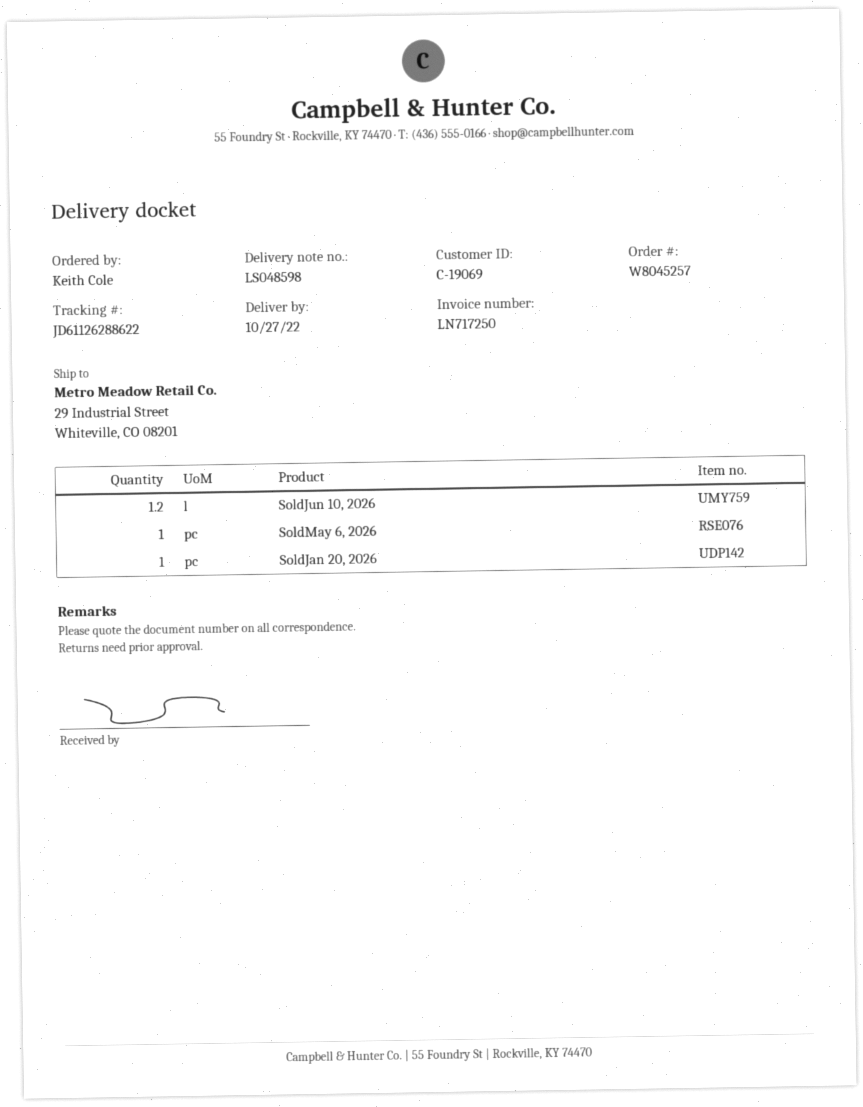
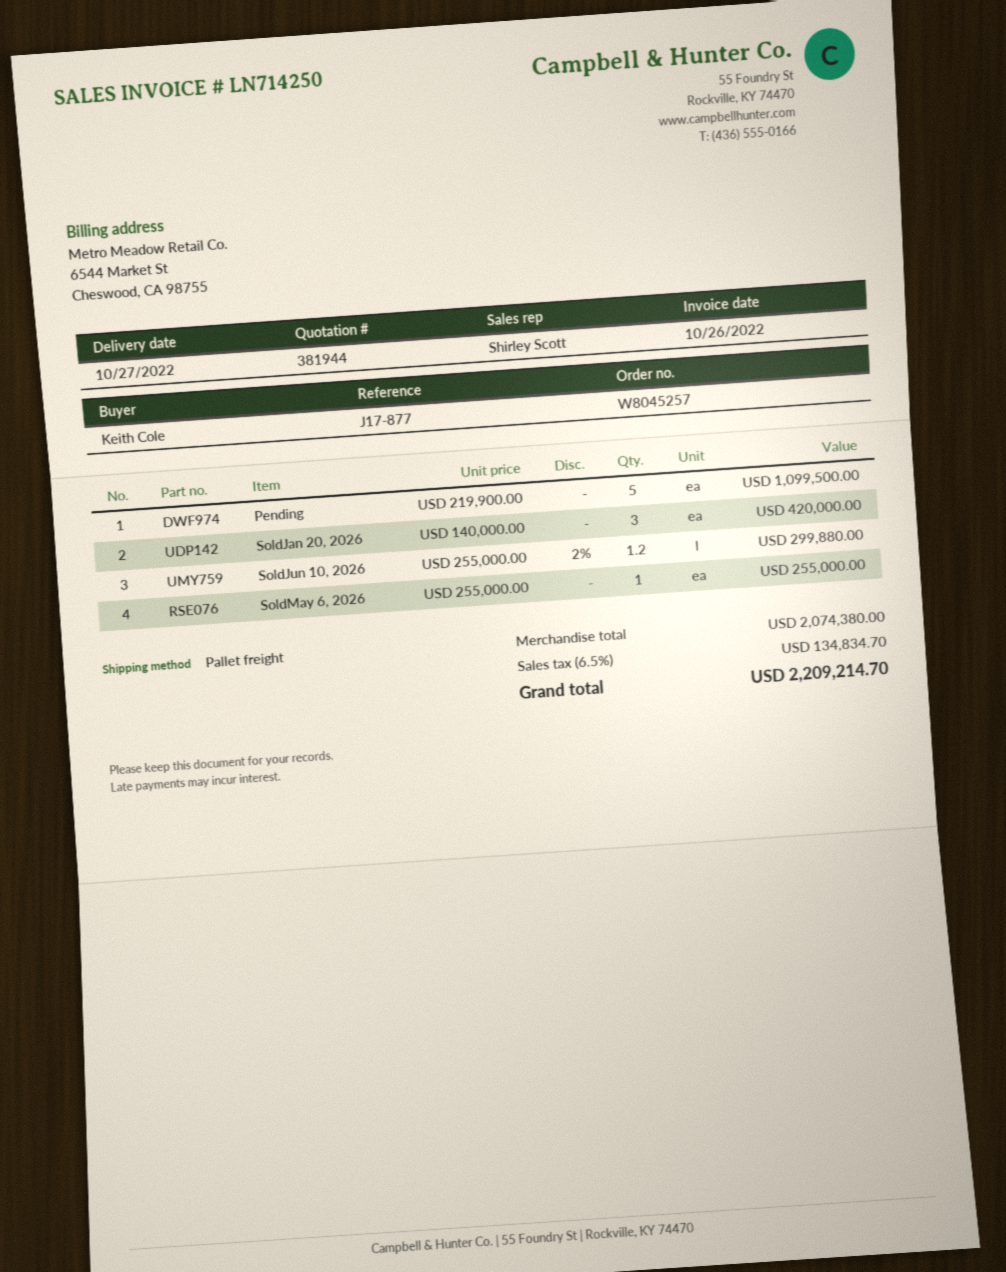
invoice number: LN717250 -> LN714250
SoldJan 20, 2026: 1 -> 3
Pending: none -> 5

